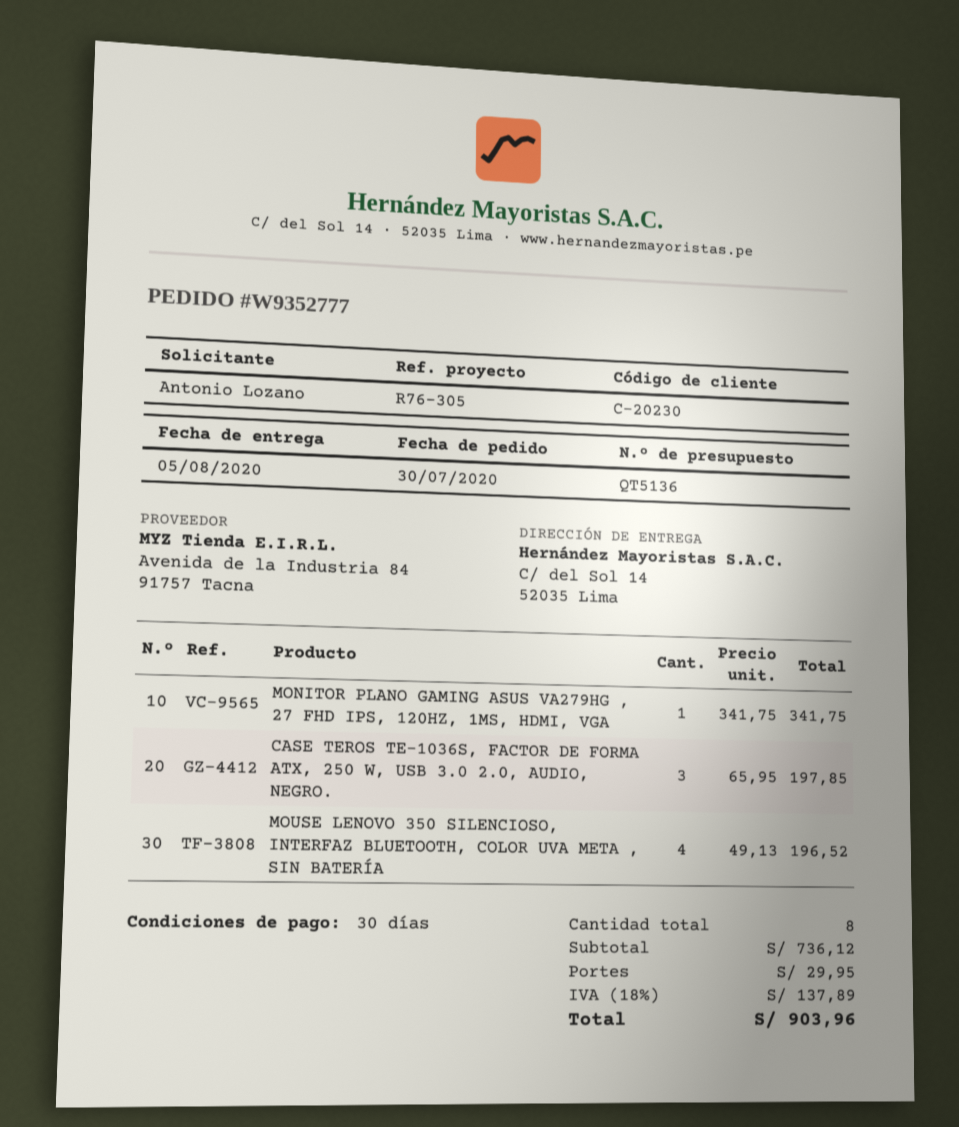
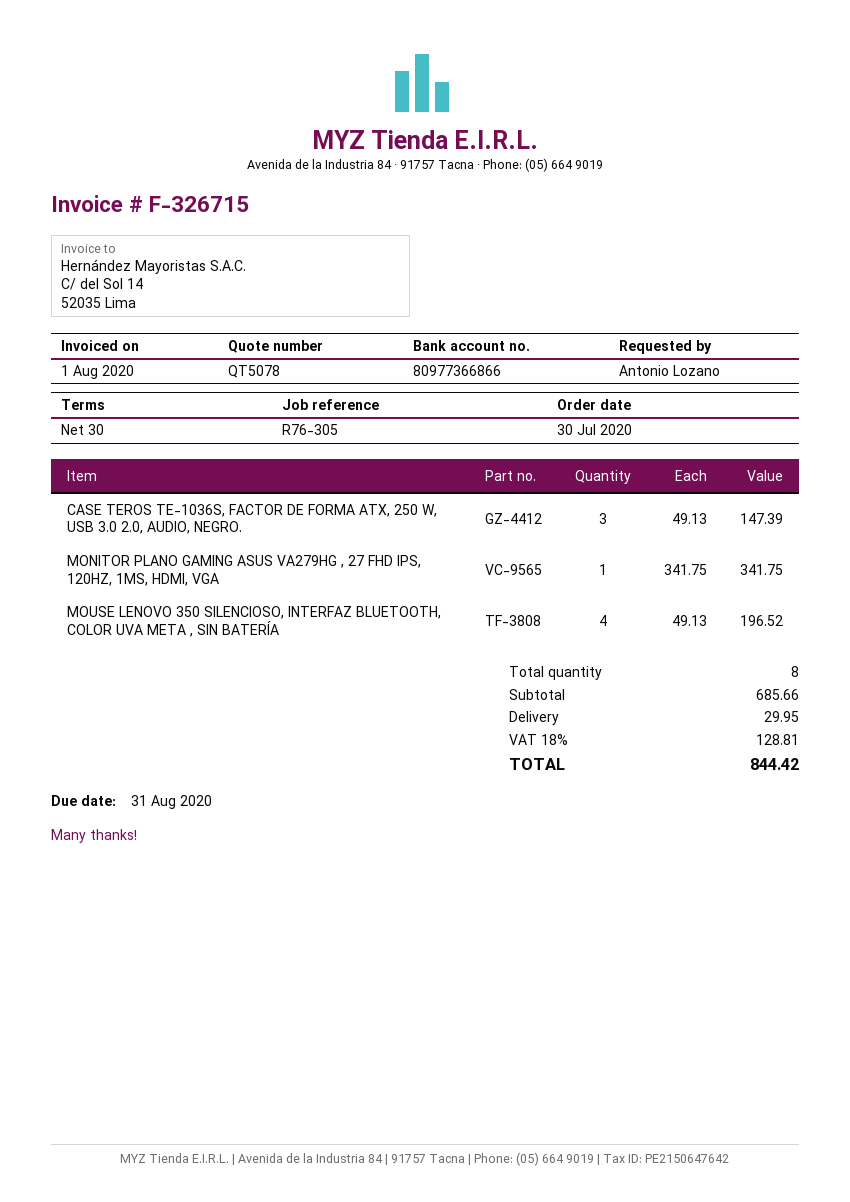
quote number: QT5136 -> QT5078
CASE TEROS TE-1036S, FACTOR DE FORMA ATX, 250 W, USB 3.0 2.0, AUDIO, NEGRO.: 3 x 65.95 = 197.85 -> 3 x 49.13 = 147.39
subtotal: 736.12 -> 685.66
tax: 18% = 137.89 -> 18% = 128.81
total: 903.96 -> 844.42

